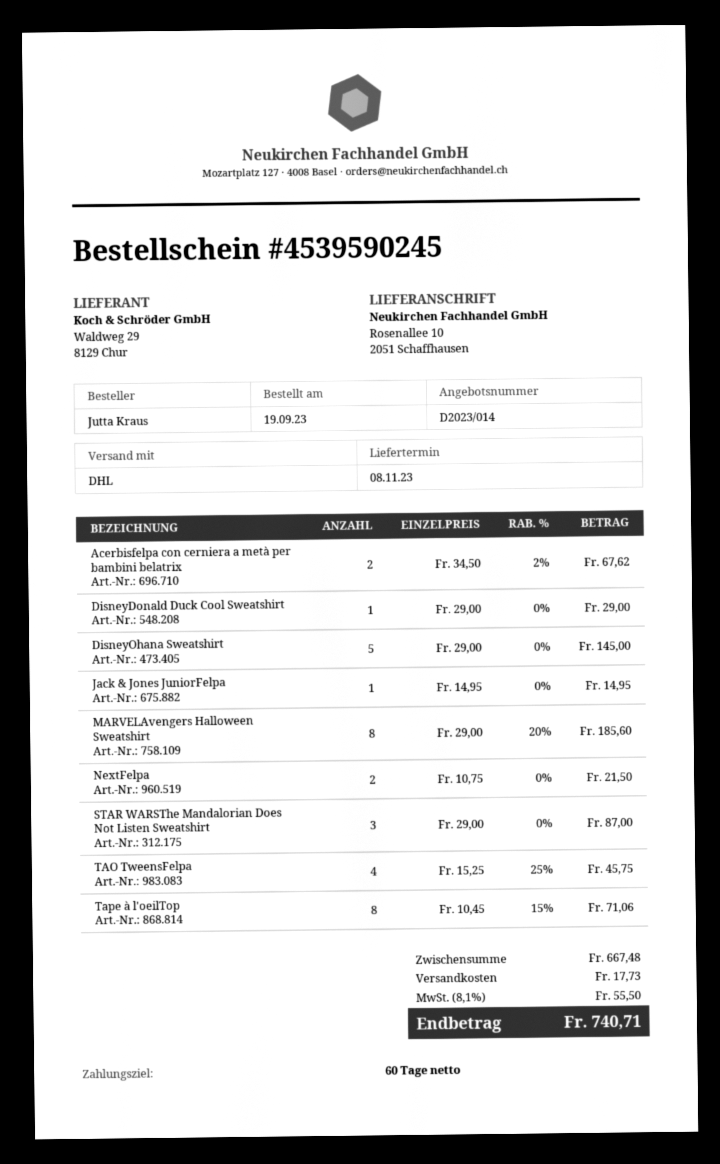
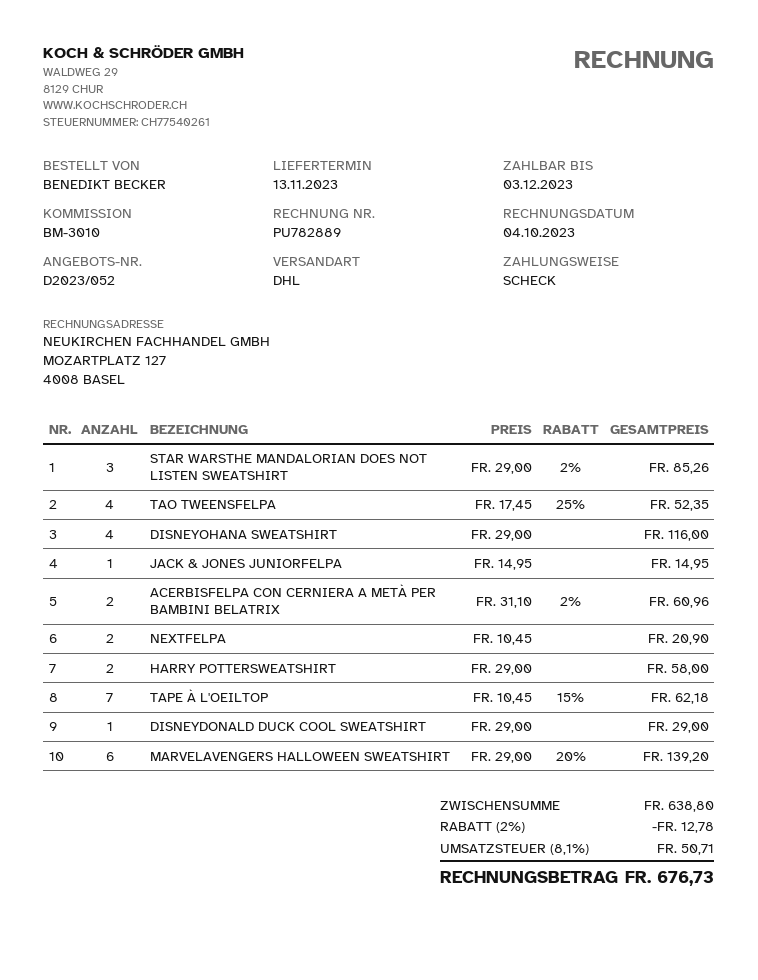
quote number: D2023/014 -> D2023/052
delivery date: 2023-11-08 -> 2023-11-13
ordered by: Jutta Kraus -> BENEDIKT BECKER
Acerbisfelpa con cerniera a metà per bambini belatrix: 2 x 34.50 - 2% = 67.62 -> 2 x 31.10 - 2% = 60.96
DisneyOhana Sweatshirt: 5 x 29.00 = 145.00 -> 4 x 29.00 = 116.00
MARVELAvengers Halloween Sweatshirt: 8 x 29.00 - 20% = 185.60 -> 6 x 29.00 - 20% = 139.20
NextFelpa: 2 x 10.75 = 21.50 -> 2 x 10.45 = 20.90
STAR WARSThe Mandalorian Does Not Listen Sweatshirt: 3 x 29.00 = 87.00 -> 3 x 29.00 - 2% = 85.26
TAO TweensFelpa: 4 x 15.25 - 25% = 45.75 -> 4 x 17.45 - 25% = 52.35
Tape à l'oeilTop: 8 x 10.45 - 15% = 71.06 -> 7 x 10.45 - 15% = 62.18
HARRY POTTERSWEATSHIRT: none -> 2 x 29.00 = 58.00
subtotal: 667.48 -> 638.80
discount: none -> 2% = 12.78
shipping: 17.73 -> none
tax: 8.1% = 55.50 -> 8.1% = 50.71
total: 740.71 -> 676.73

